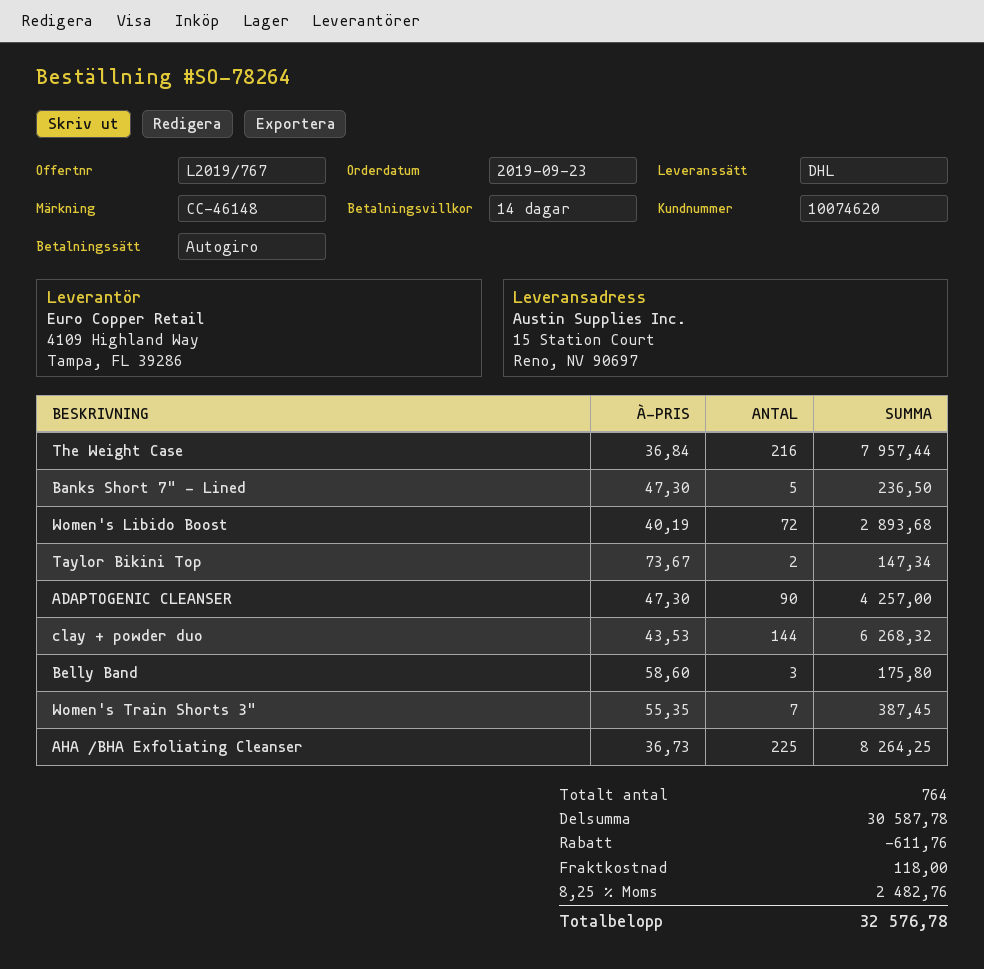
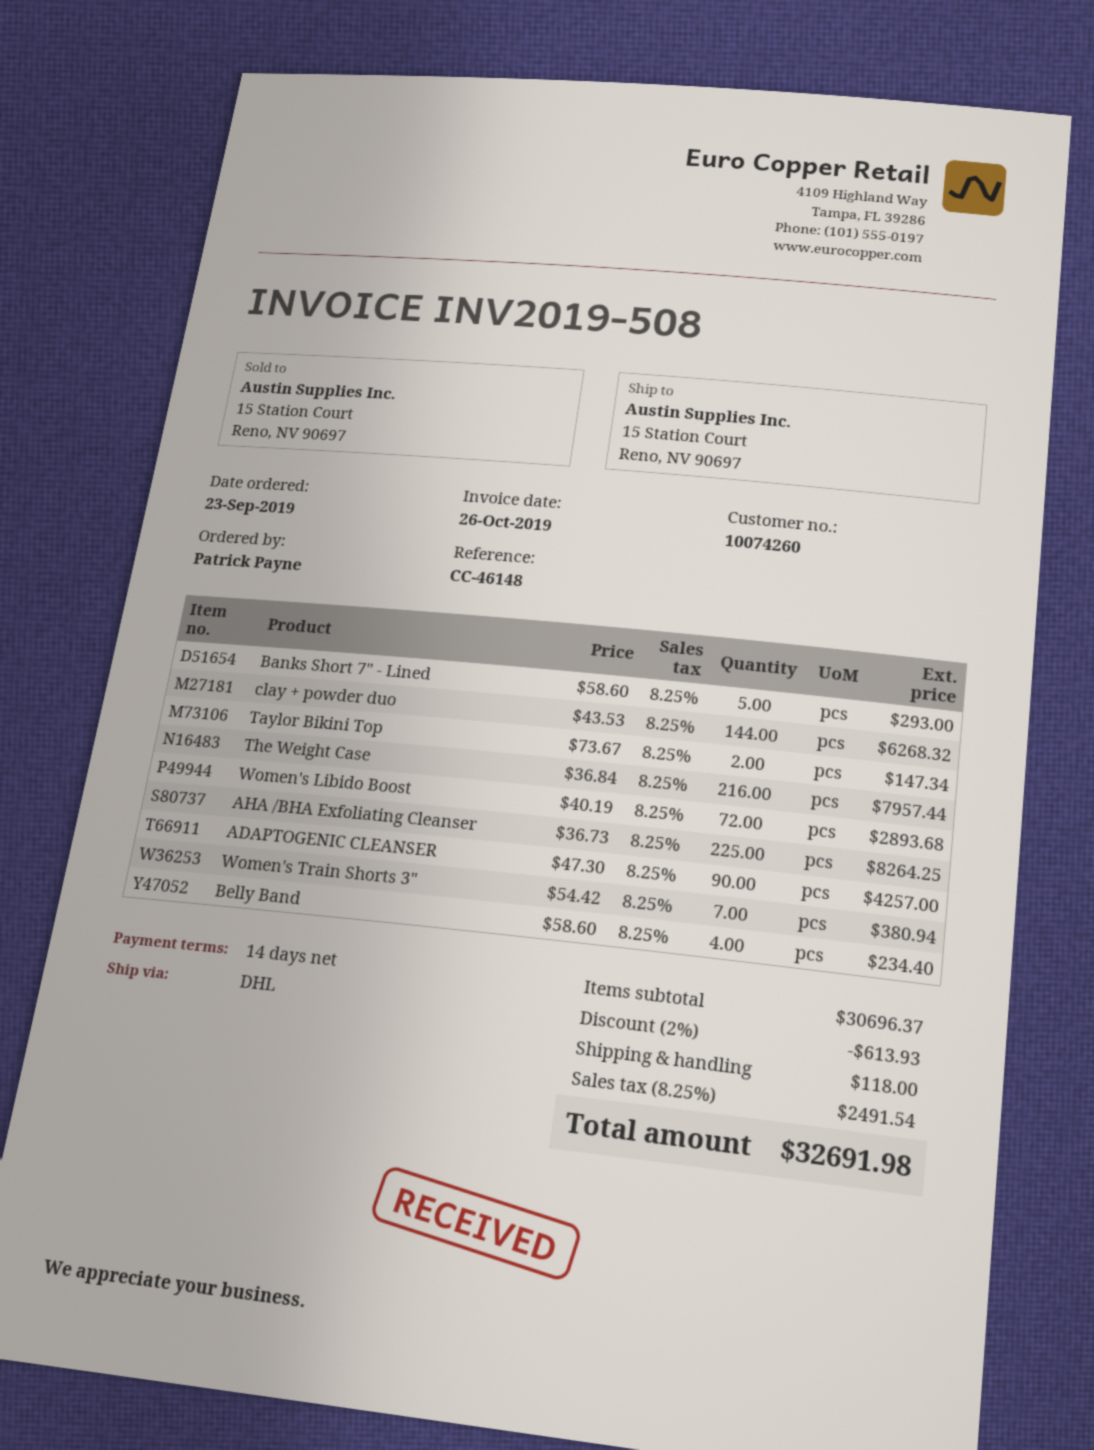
customer number: 10074620 -> 10074260
Banks Short 7" - Lined: 5 x 47.30 = 236.50 -> 5 x 58.60 = 293.00
Belly Band: 3 x 58.60 = 175.80 -> 4 x 58.60 = 234.40
Women's Train Shorts 3": 7 x 55.35 = 387.45 -> 7 x 54.42 = 380.94
subtotal: 30587.78 -> 30696.37
discount: 611.76 -> 613.93
tax: 8.25% = 2482.76 -> 8.25% = 2491.54
total: 32576.78 -> 32691.98

